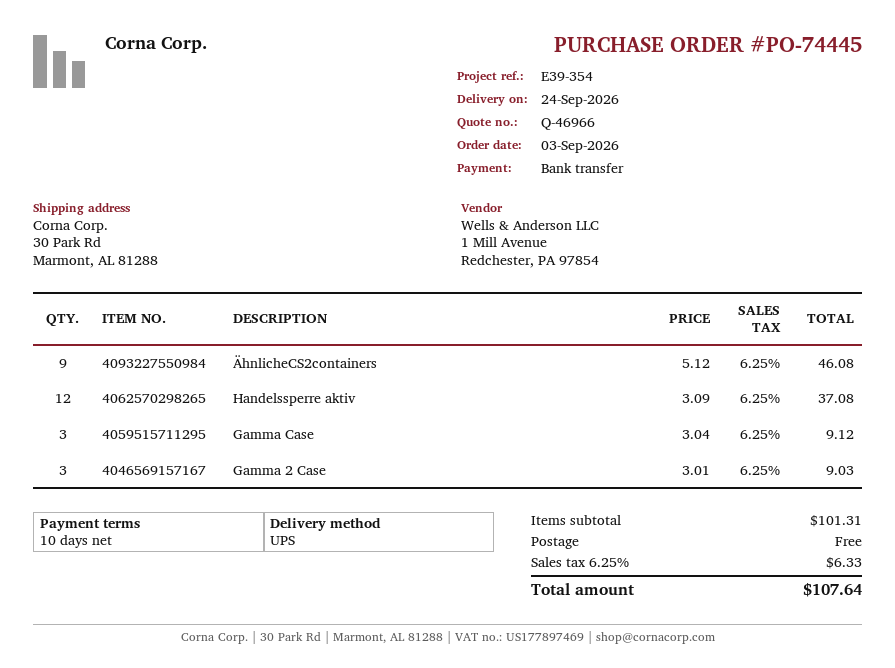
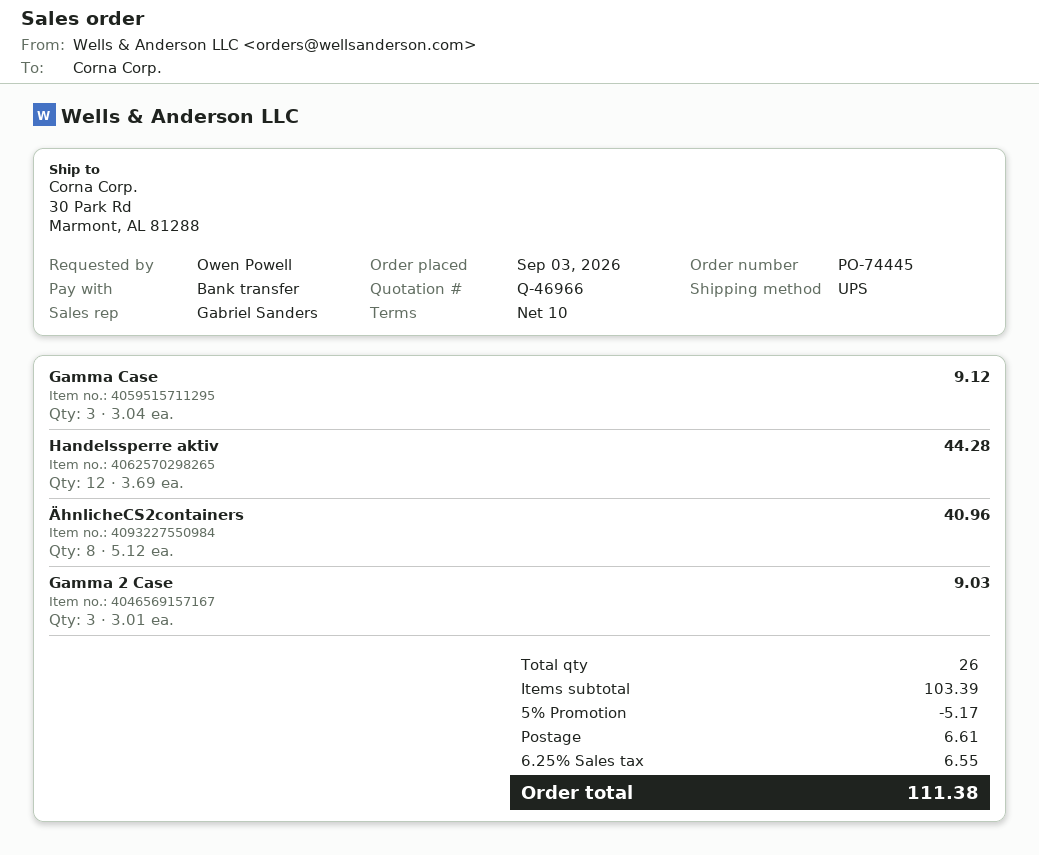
ÄhnlicheCS2containers: 9 x 5.12 = 46.08 -> 8 x 5.12 = 40.96
Handelssperre aktiv: 12 x 3.09 = 37.08 -> 12 x 3.69 = 44.28
subtotal: 101.31 -> 103.39
discount: none -> 5% = 5.17
shipping: 0.00 -> 6.61
tax: 6.25% = 6.33 -> 6.25% = 6.55
total: 107.64 -> 111.38

